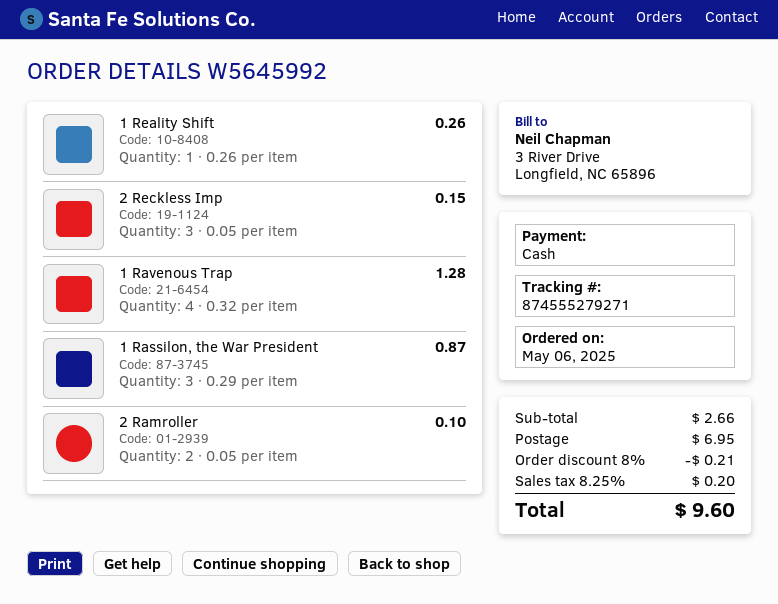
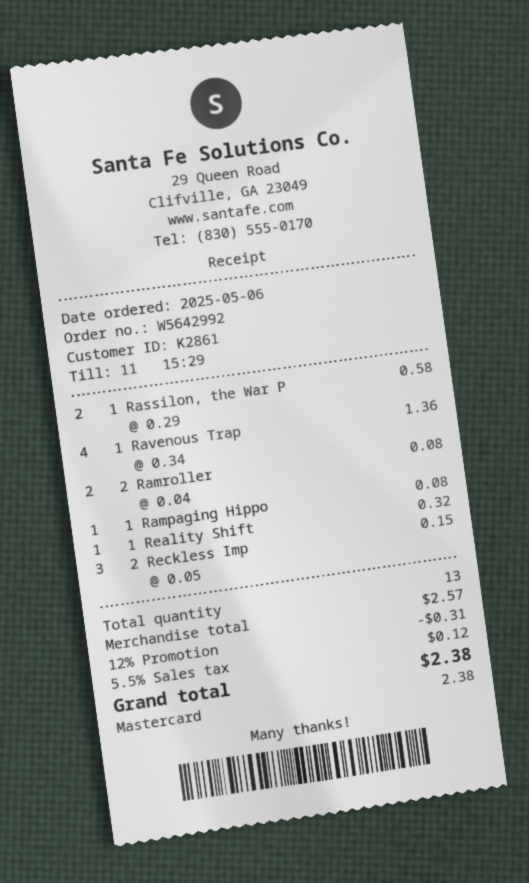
order number: W5645992 -> W5642992
payment method: cash -> Mastercard
1 Reality Shift: 1 x 0.26 = 0.26 -> 1 x 0.32 = 0.32
1 Ravenous Trap: 4 x 0.32 = 1.28 -> 4 x 0.34 = 1.36
1 Rassilon, the War President: 3 x 0.29 = 0.87 -> 2 x 0.29 = 0.58
2 Ramroller: 2 x 0.05 = 0.10 -> 2 x 0.04 = 0.08
1 Rampaging Hippo: none -> 1 x 0.08 = 0.08
subtotal: 2.66 -> 2.57
discount: 8% = 0.21 -> 12% = 0.31
shipping: 6.95 -> none
tax: 8.25% = 0.20 -> 5.5% = 0.12
total: 9.60 -> 2.38

